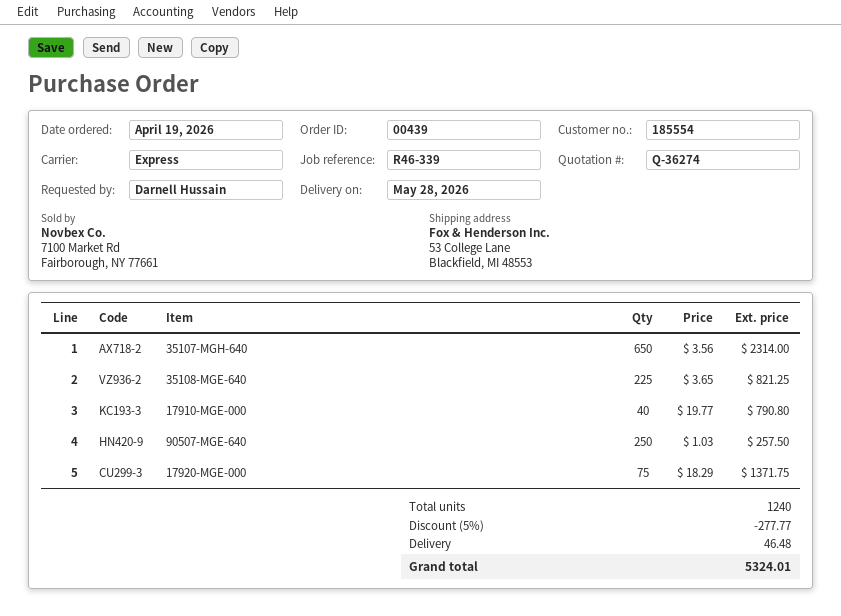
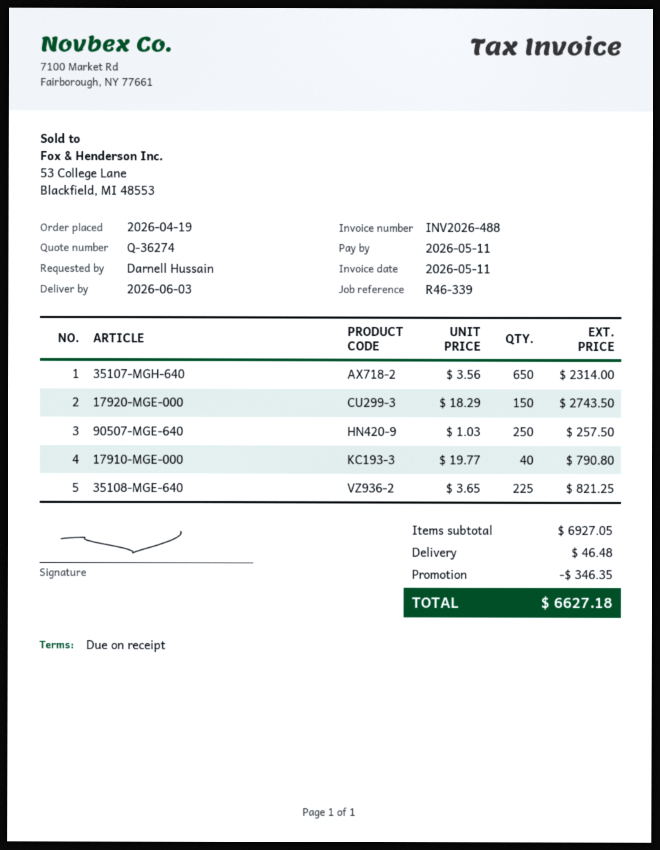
delivery date: 2026-05-28 -> 2026-06-03
17920-MGE-000: 75 x 18.29 = 1371.75 -> 150 x 18.29 = 2743.50
discount: 277.77 -> 346.35
total: 5324.01 -> 6627.18

